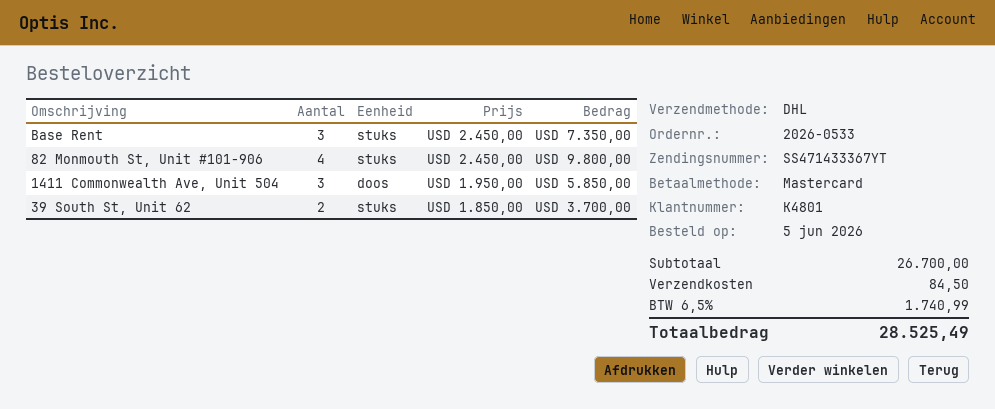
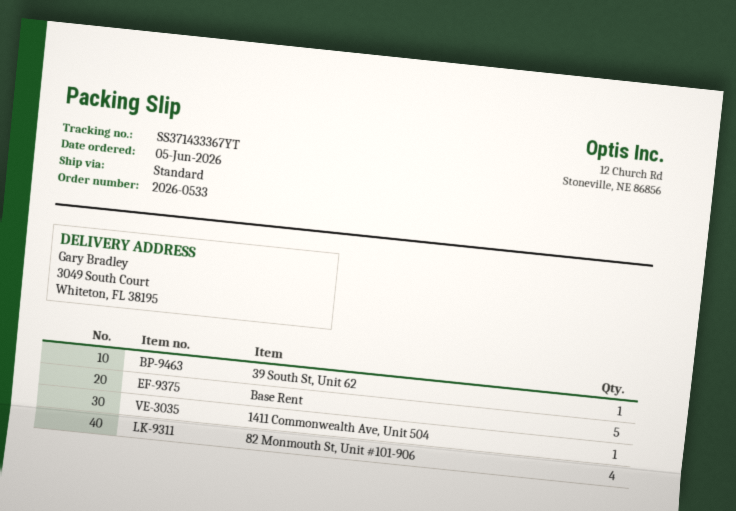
shipping method: DHL -> standard
tracking number: SS471433367YT -> SS371433367YT
Base Rent: 3 -> 5
1411 Commonwealth Ave, Unit 504: 3 -> 1
39 South St, Unit 62: 2 -> 1

